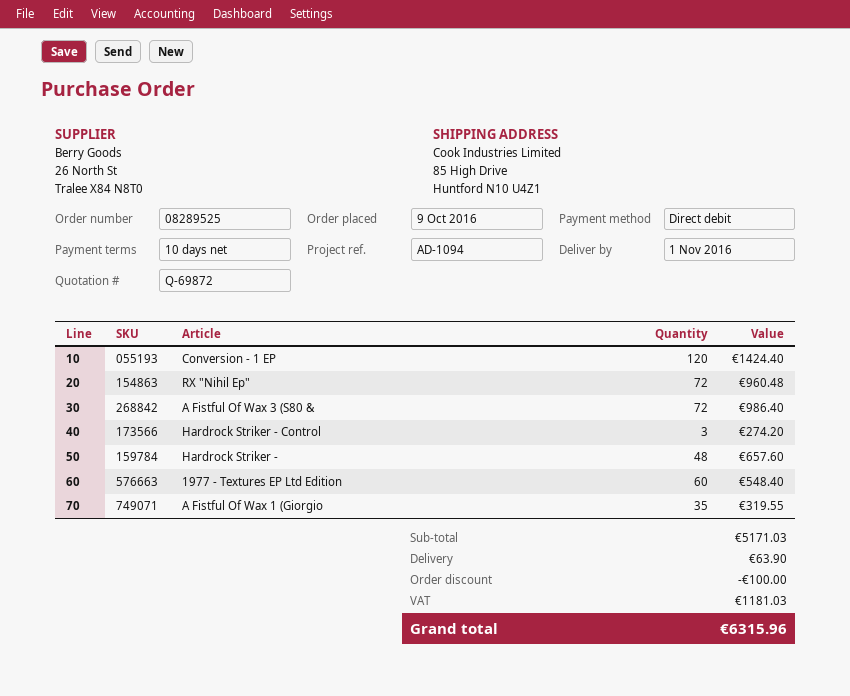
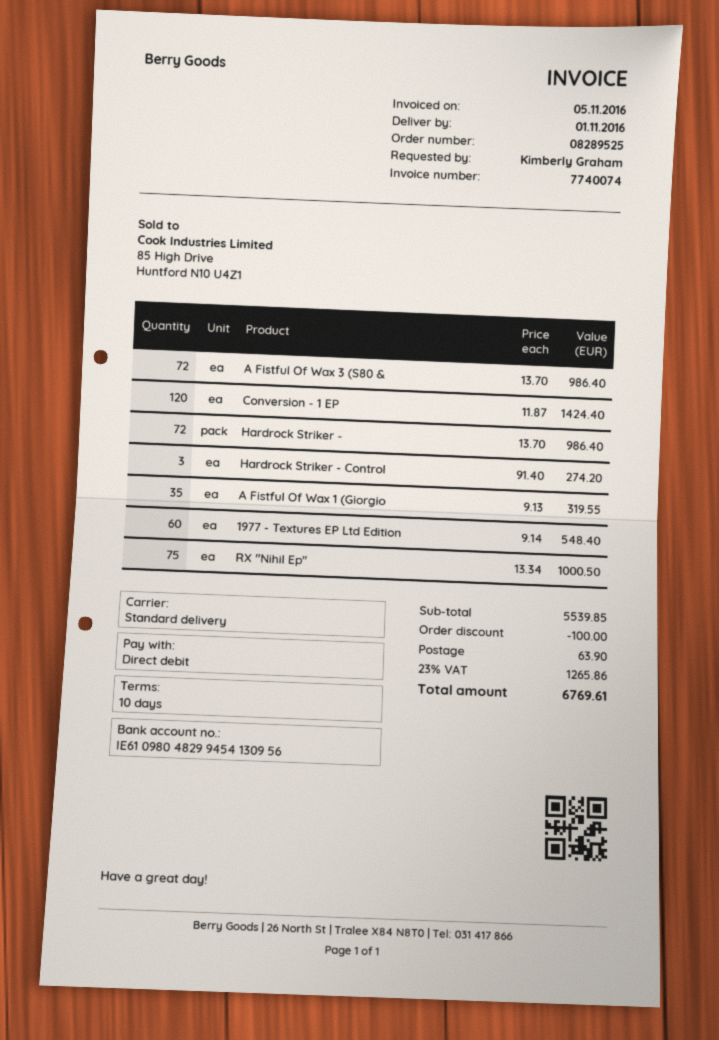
RX "Nihil Ep": 72 for 960.48 -> 75 for 1000.50
Hardrock Striker -: 48 for 657.60 -> 72 for 986.40
subtotal: 5171.03 -> 5539.85
tax: 1181.03 -> 1265.86
total: 6315.96 -> 6769.61

